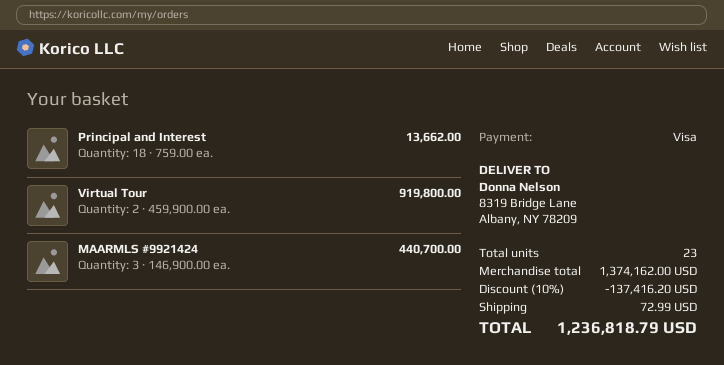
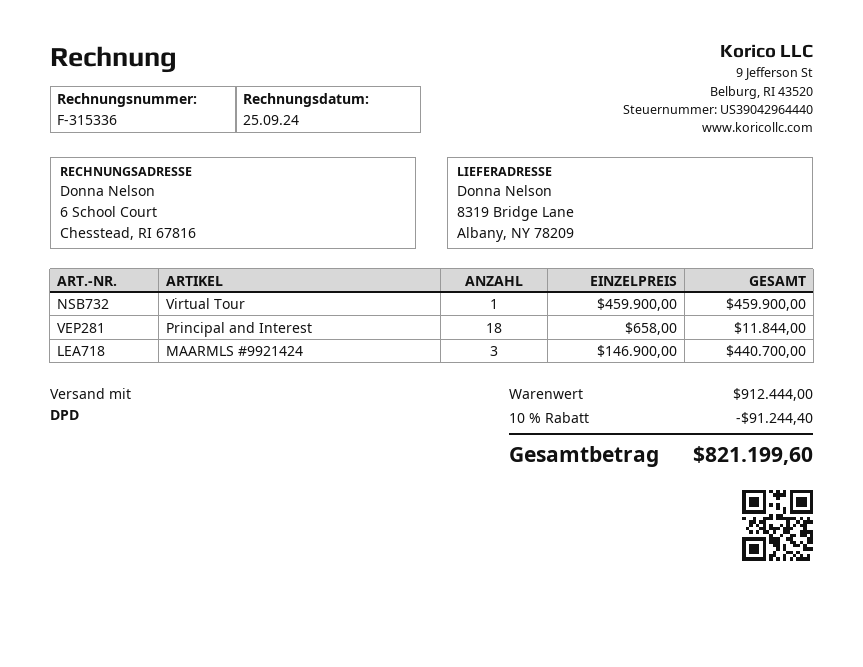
Principal and Interest: 18 x 759.00 = 13662.00 -> 18 x 658.00 = 11844.00
Virtual Tour: 2 x 459900.00 = 919800.00 -> 1 x 459900.00 = 459900.00
subtotal: 1374162.00 -> 912444.00
discount: 10% = 137416.20 -> 10% = 91244.40
shipping: 72.99 -> none
total: 1236818.79 -> 821199.60

